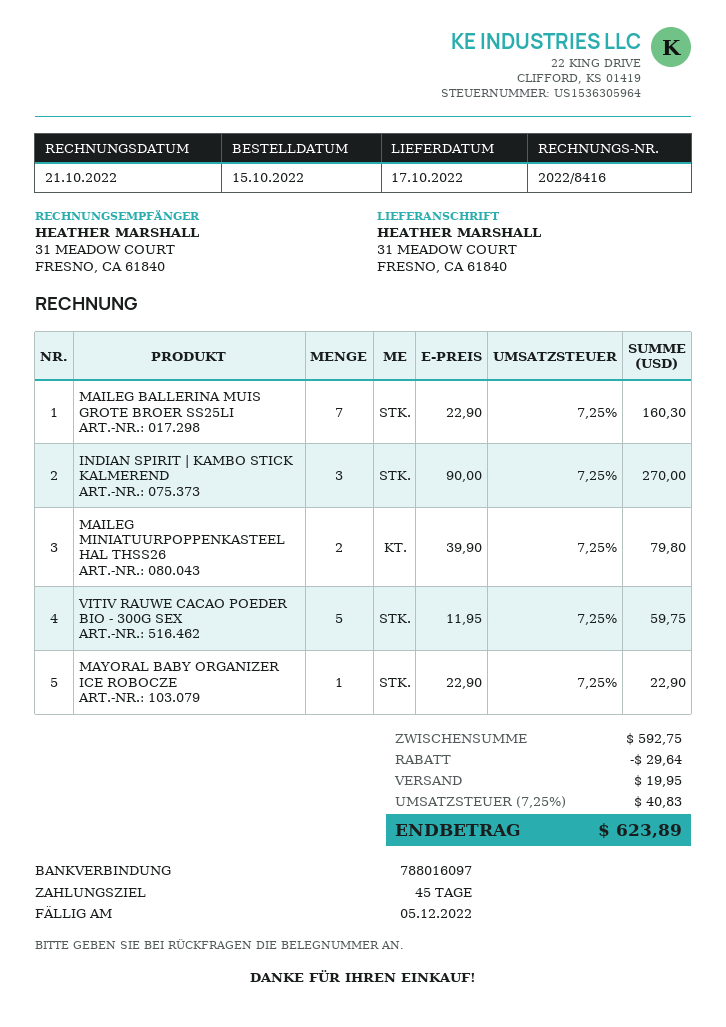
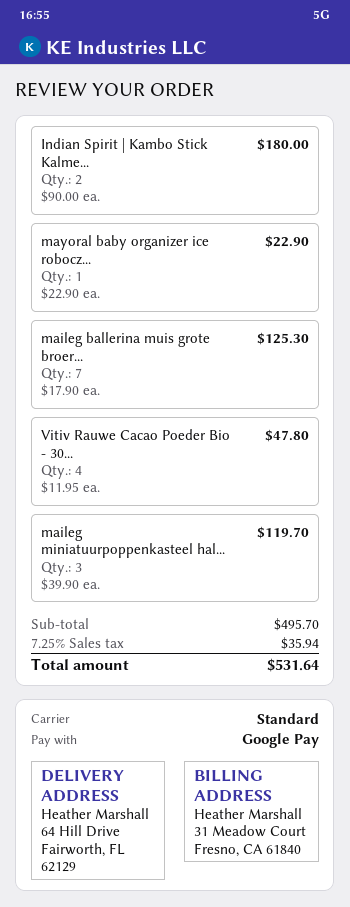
ship to: 31 MEADOW COURT, FRESNO, CA 61840 -> 64 Hill Drive, Fairworth, FL 62129
MAILEG BALLERINA MUIS GROTE BROER SS25LI: 7 x 22.90 = 160.30 -> 7 x 17.90 = 125.30
INDIAN SPIRIT | KAMBO STICK KALMEREND: 3 x 90.00 = 270.00 -> 2 x 90.00 = 180.00
MAILEG MINIATUURPOPPENKASTEEL HAL THSS26: 2 x 39.90 = 79.80 -> 3 x 39.90 = 119.70
VITIV RAUWE CACAO POEDER BIO - 300G SEX: 5 x 11.95 = 59.75 -> 4 x 11.95 = 47.80
subtotal: 592.75 -> 495.70
discount: 29.64 -> none
shipping: 19.95 -> none
tax: 7.25% = 40.83 -> 7.25% = 35.94
total: 623.89 -> 531.64

